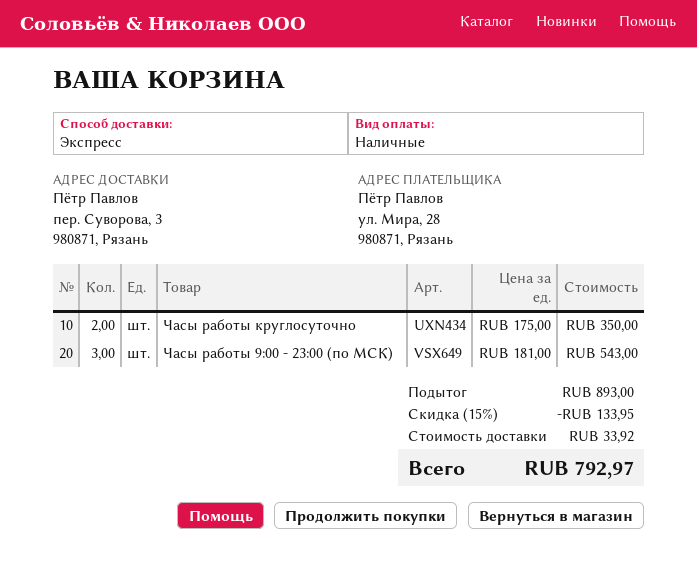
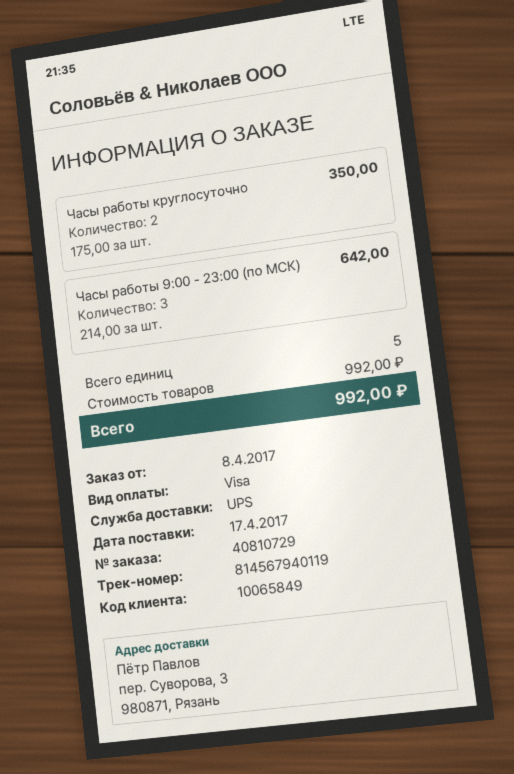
payment method: cash -> Visa
shipping method: express -> UPS
Часы работы 9:00 - 23:00 (по МСК): 3 x 181.00 = 543.00 -> 3 x 214.00 = 642.00
subtotal: 893.00 -> 992.00
discount: 15% = 133.95 -> none
shipping: 33.92 -> none
total: 792.97 -> 992.00

